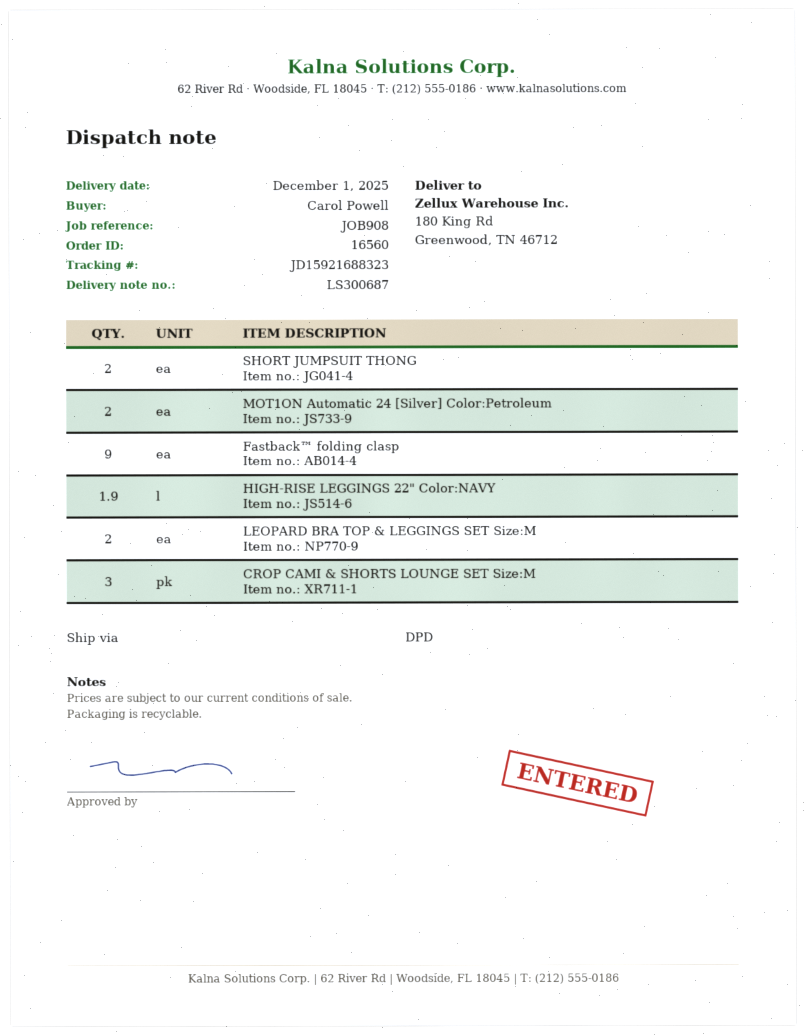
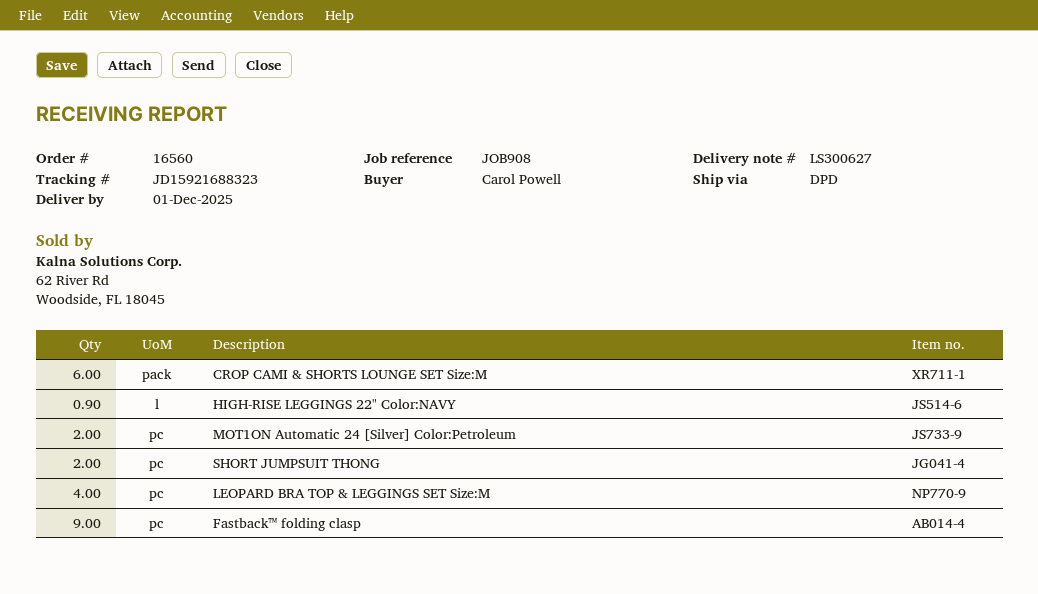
delivery note number: LS300687 -> LS300627
HIGH-RISE LEGGINGS 22" Color:NAVY: 1.9 -> 0.9
LEOPARD BRA TOP & LEGGINGS SET Size:M: 2 -> 4
CROP CAMI & SHORTS LOUNGE SET Size:M: 3 -> 6

